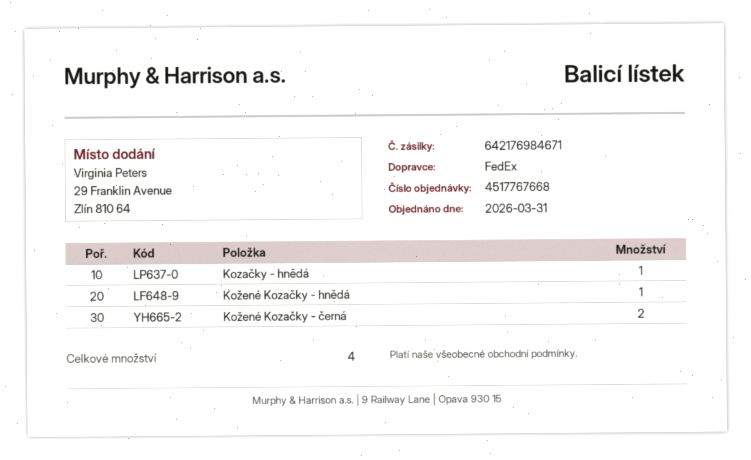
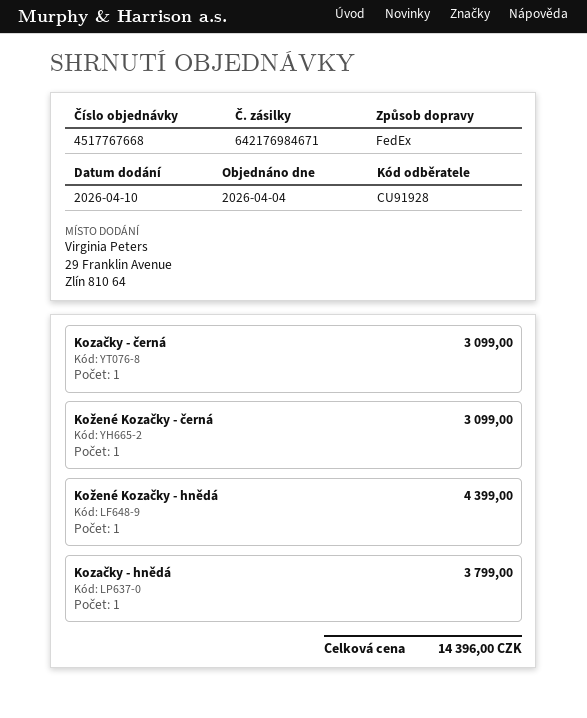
order date: 2026-03-31 -> 2026-04-04
Kožené Kozačky - černá: 2 -> 1
Kozačky - černá: none -> 1

